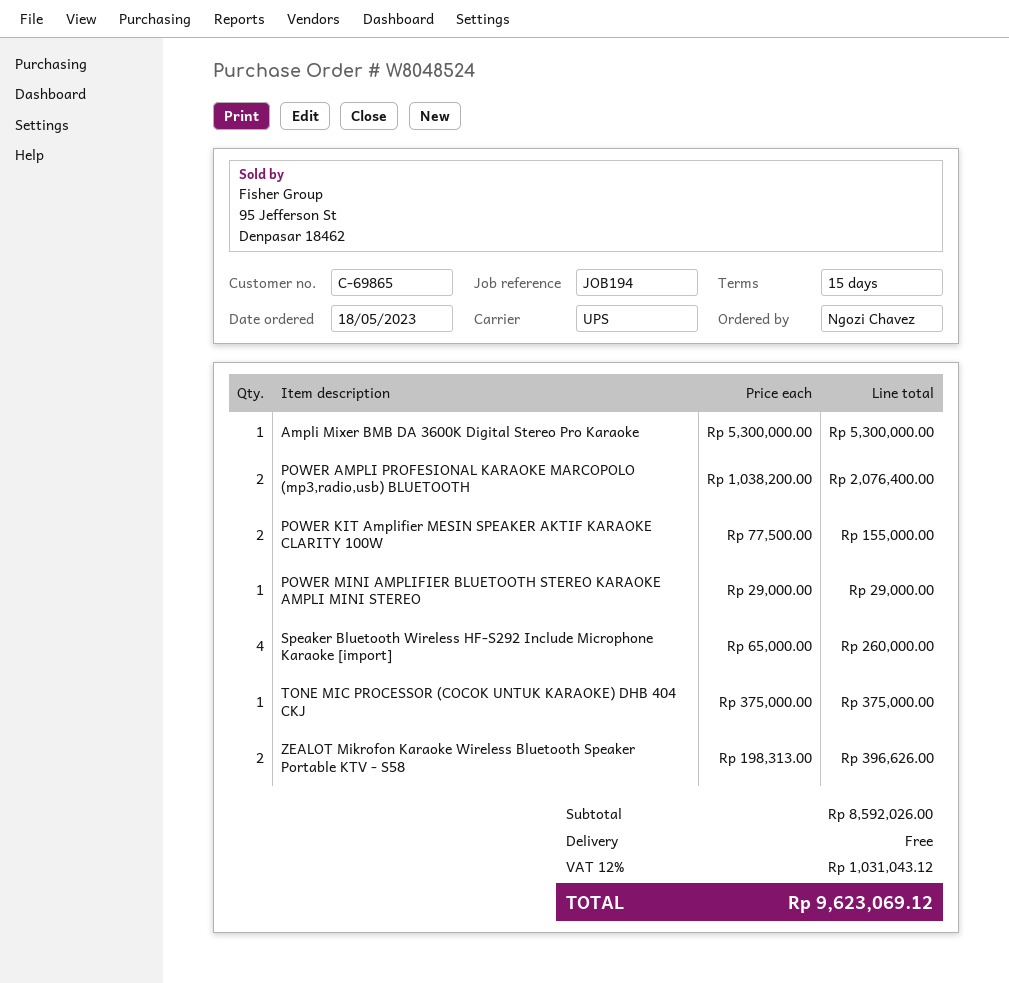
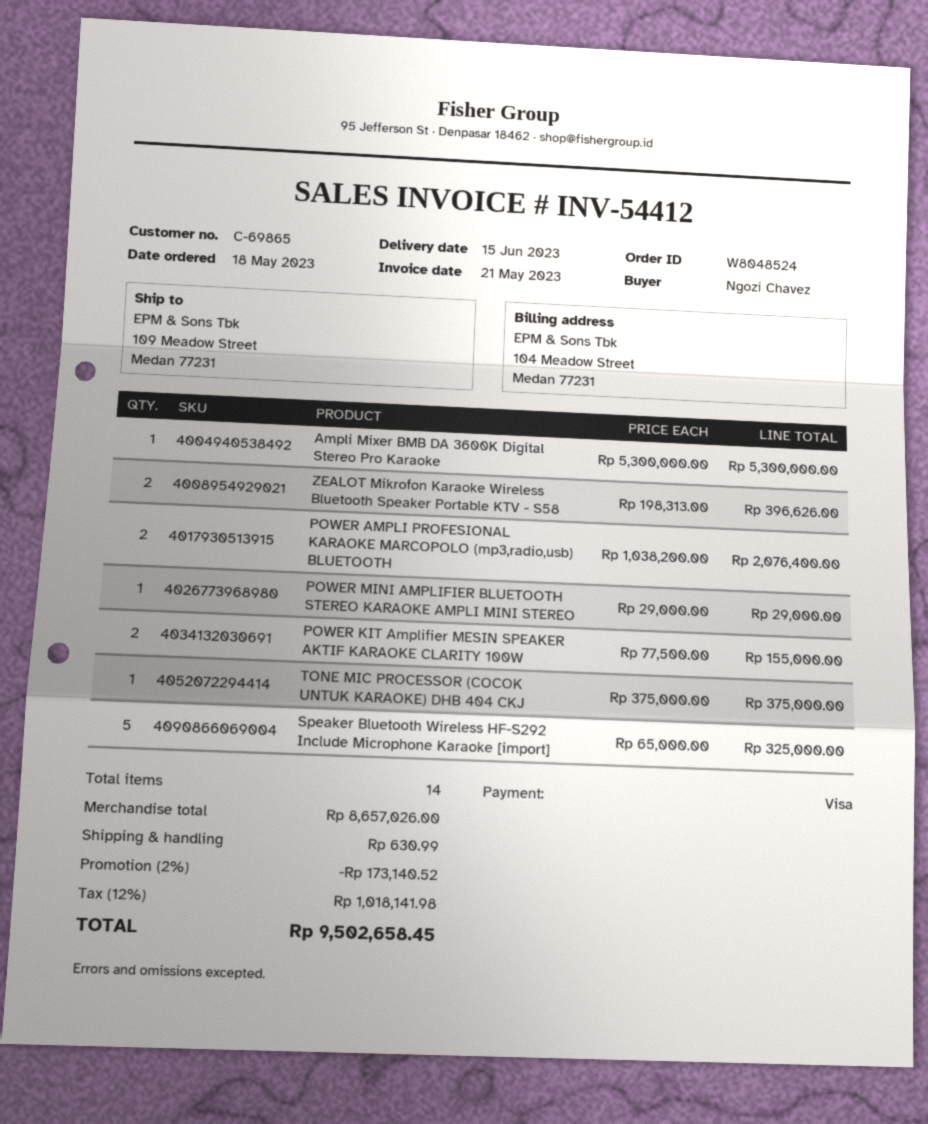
Speaker Bluetooth Wireless HF-S292 Include Microphone Karaoke [import]: 4 x 65000.00 = 260000.00 -> 5 x 65000.00 = 325000.00
subtotal: 8592026.00 -> 8657026.00
discount: none -> 2% = 173140.52
shipping: 0.00 -> 630.99
tax: 12% = 1031043.12 -> 12% = 1018141.98
total: 9623069.12 -> 9502658.45

